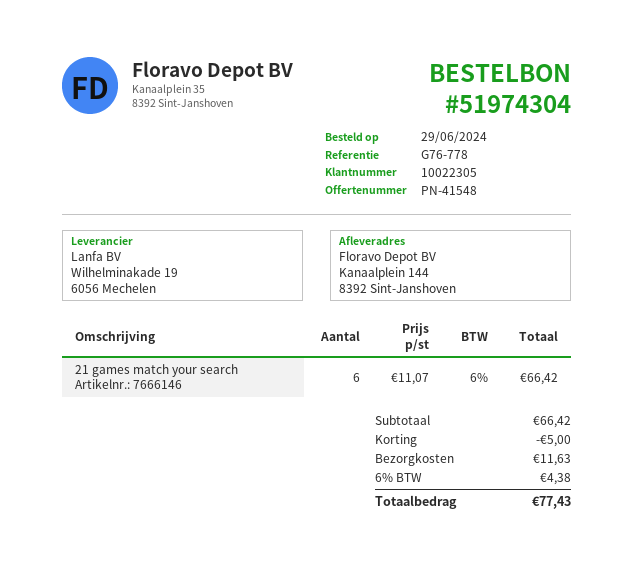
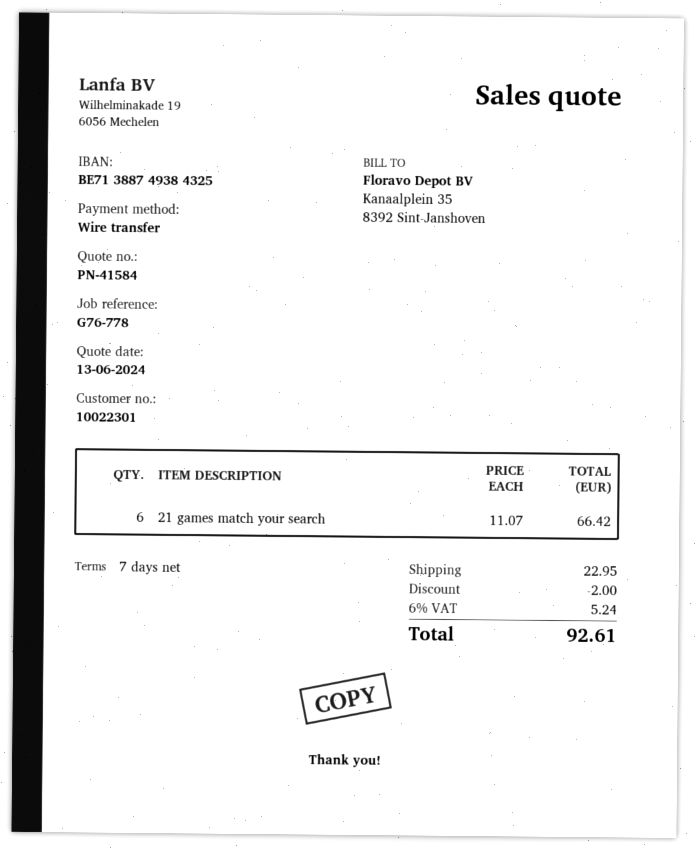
quote number: PN-41548 -> PN-41584
customer number: 10022305 -> 10022301
discount: 5.00 -> 2.00
shipping: 11.63 -> 22.95
tax: 6% = 4.38 -> 6% = 5.24
total: 77.43 -> 92.61

